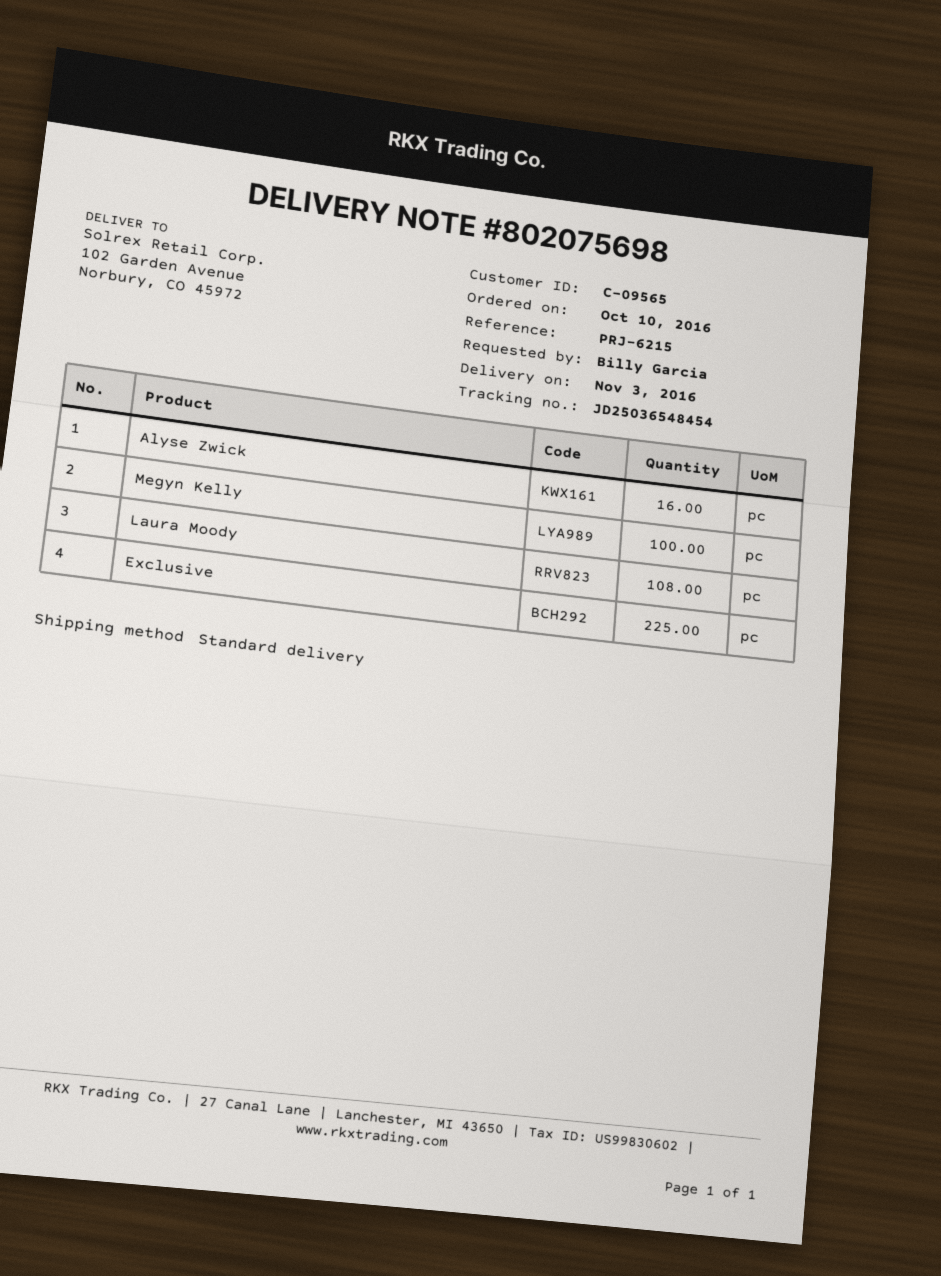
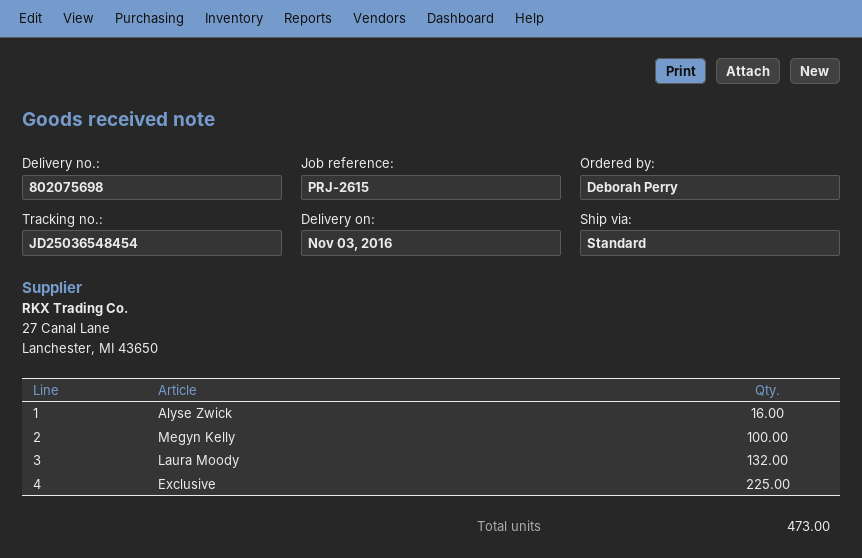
reference: PRJ-6215 -> PRJ-2615
ordered by: Billy Garcia -> Deborah Perry
Laura Moody: 108 -> 132

